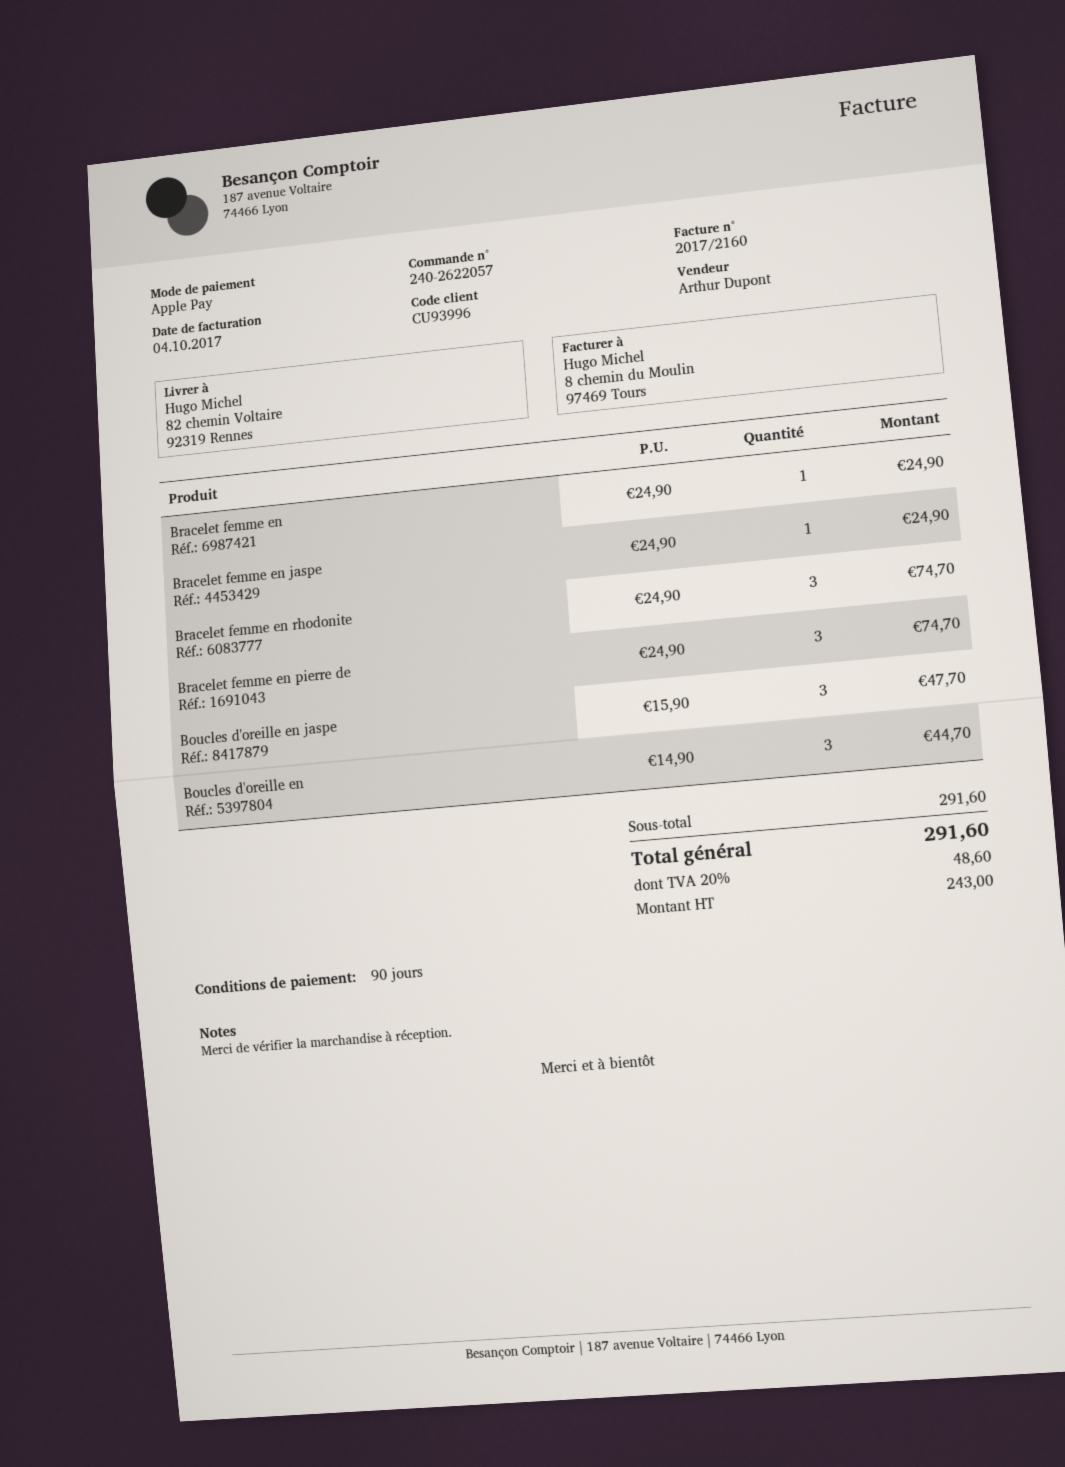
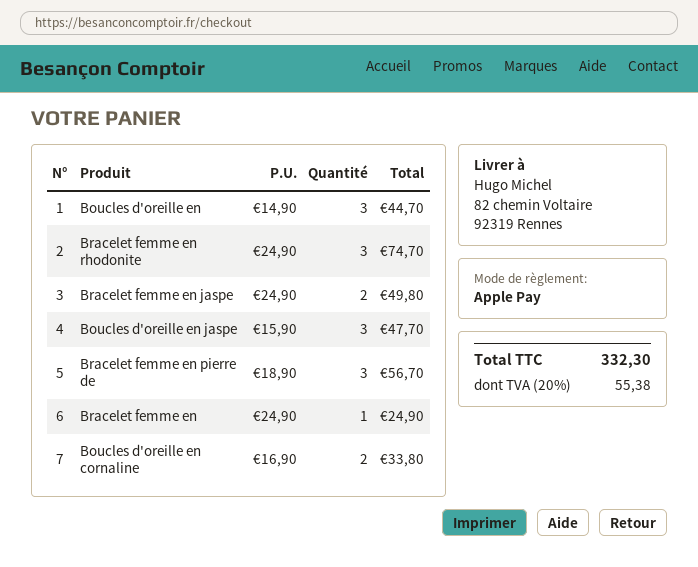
Bracelet femme en jaspe: 1 x 24.90 = 24.90 -> 2 x 24.90 = 49.80
Bracelet femme en pierre de: 3 x 24.90 = 74.70 -> 3 x 18.90 = 56.70
Boucles d'oreille en cornaline: none -> 2 x 16.90 = 33.80
tax: 20% = 48.60 -> 20% = 55.38
total: 291.60 -> 332.30

